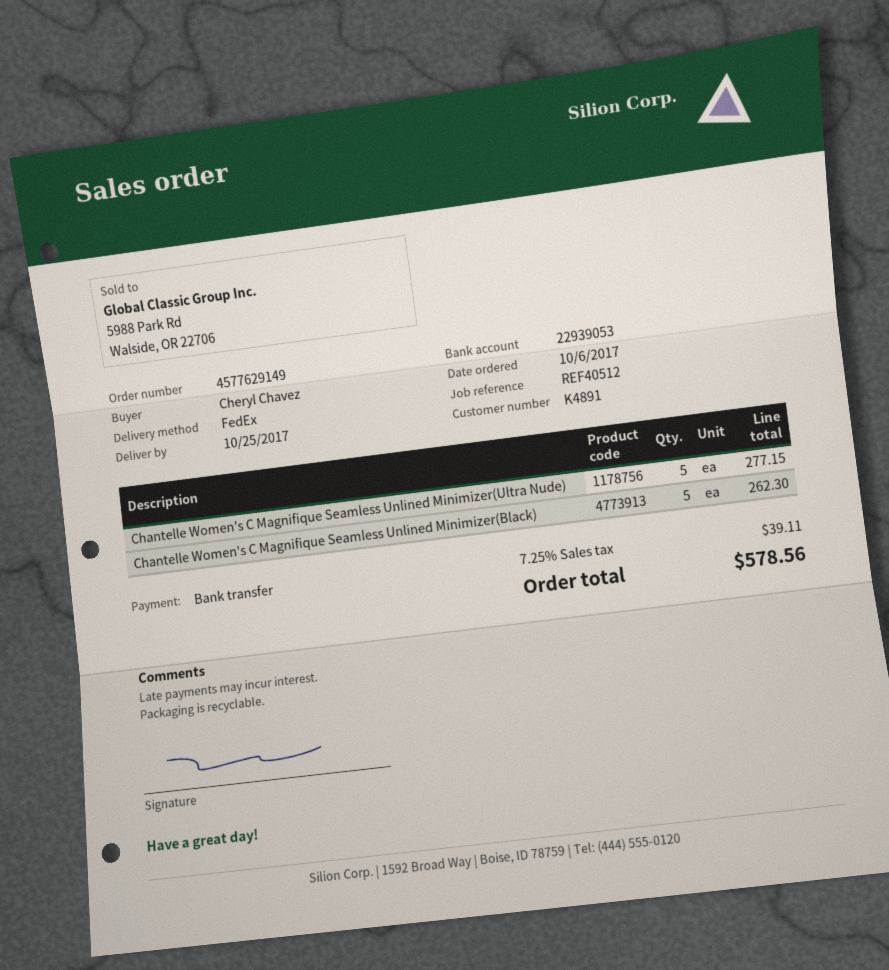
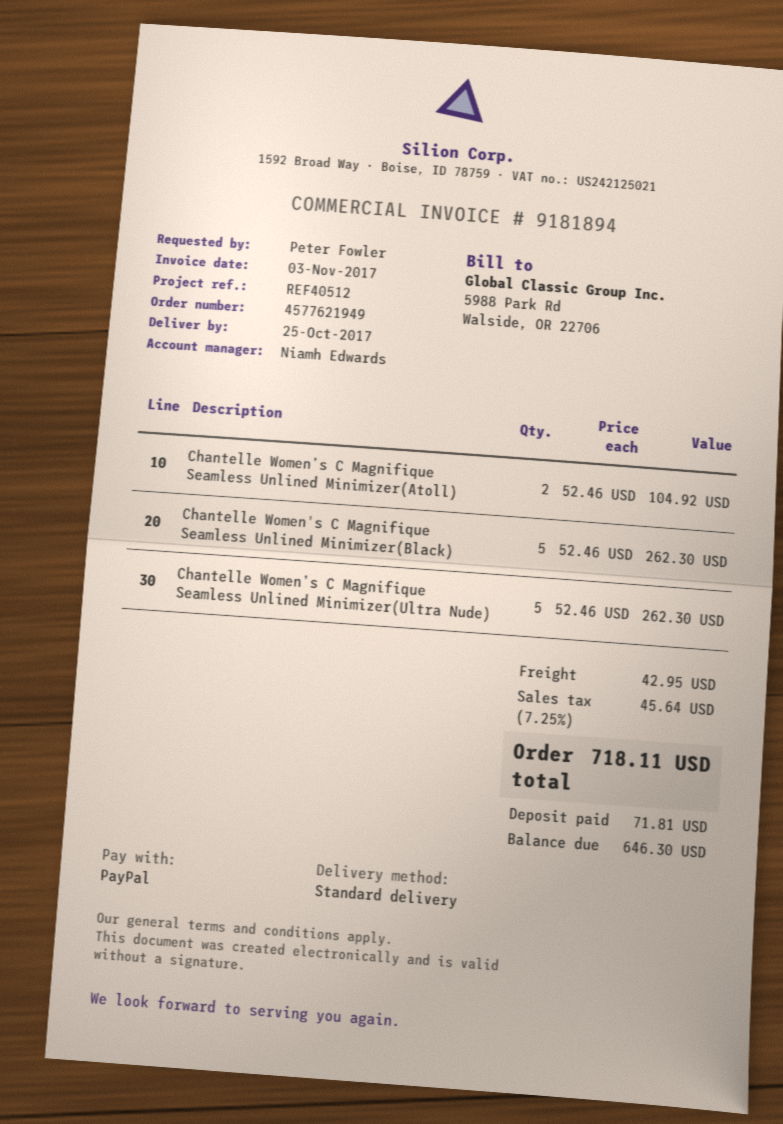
order number: 4577629149 -> 4577621949
ordered by: Cheryl Chavez -> Peter Fowler
payment method: bank transfer -> PayPal
shipping method: FedEx -> standard
Chantelle Women’s C Magnifique Seamless Unlined Minimizer(Ultra Nude): 5 for 277.15 -> 5 for 262.30
Chantelle Women’s C Magnifique Seamless Unlined Minimizer(Atoll): none -> 2 for 104.92
shipping: none -> 42.95
tax: 7.25% = 39.11 -> 7.25% = 45.64
total: 578.56 -> 718.11

